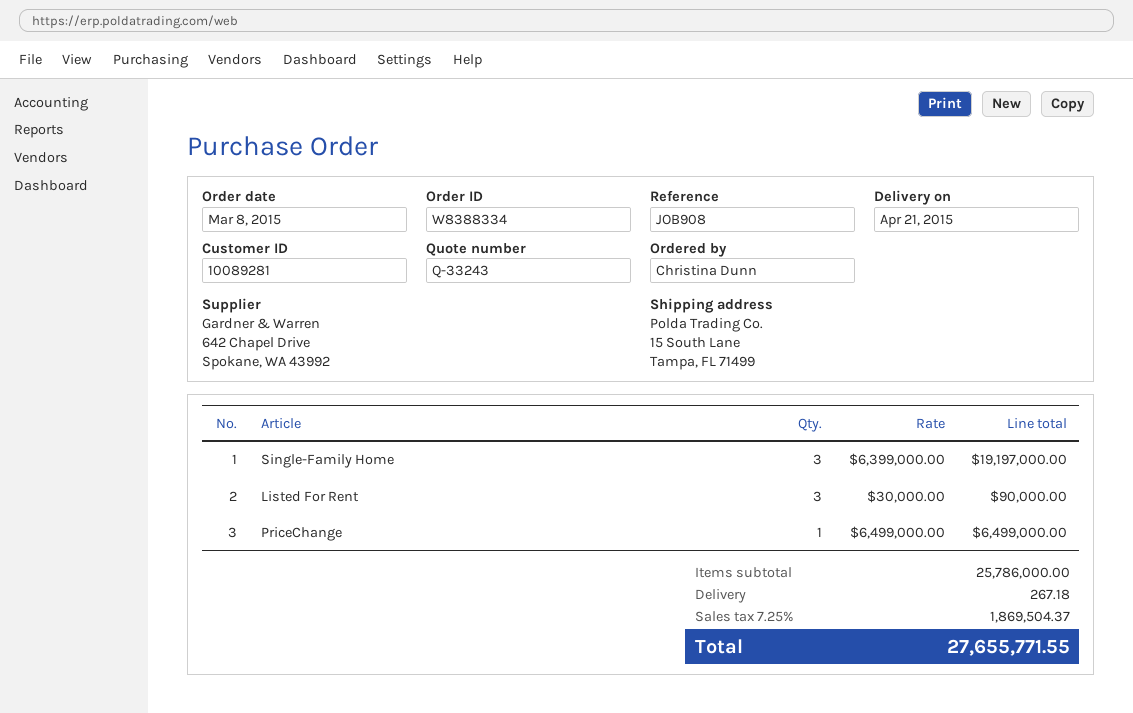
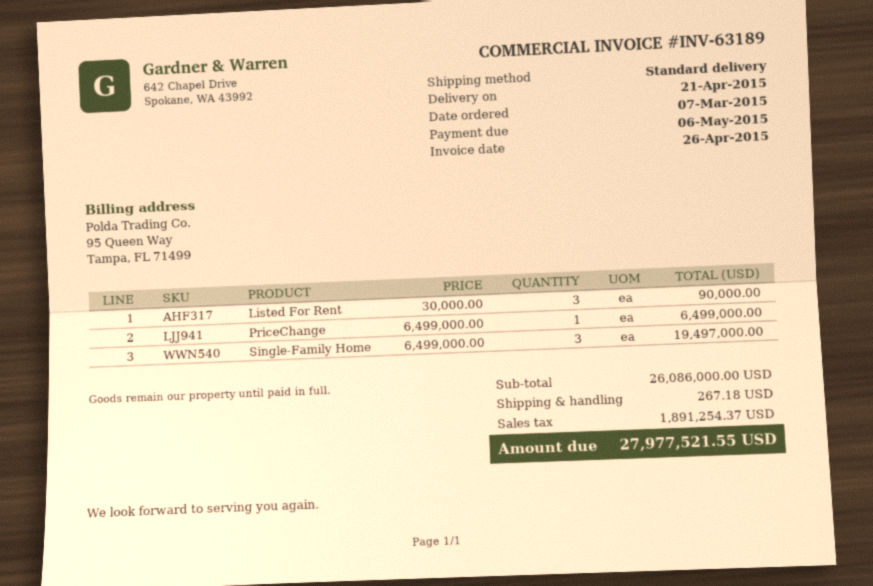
order date: 2015-03-08 -> 2015-03-07
Single-Family Home: 3 x 6399000.00 = 19197000.00 -> 3 x 6499000.00 = 19497000.00
subtotal: 25786000.00 -> 26086000.00
tax: 1869504.37 -> 1891254.37
total: 27655771.55 -> 27977521.55

